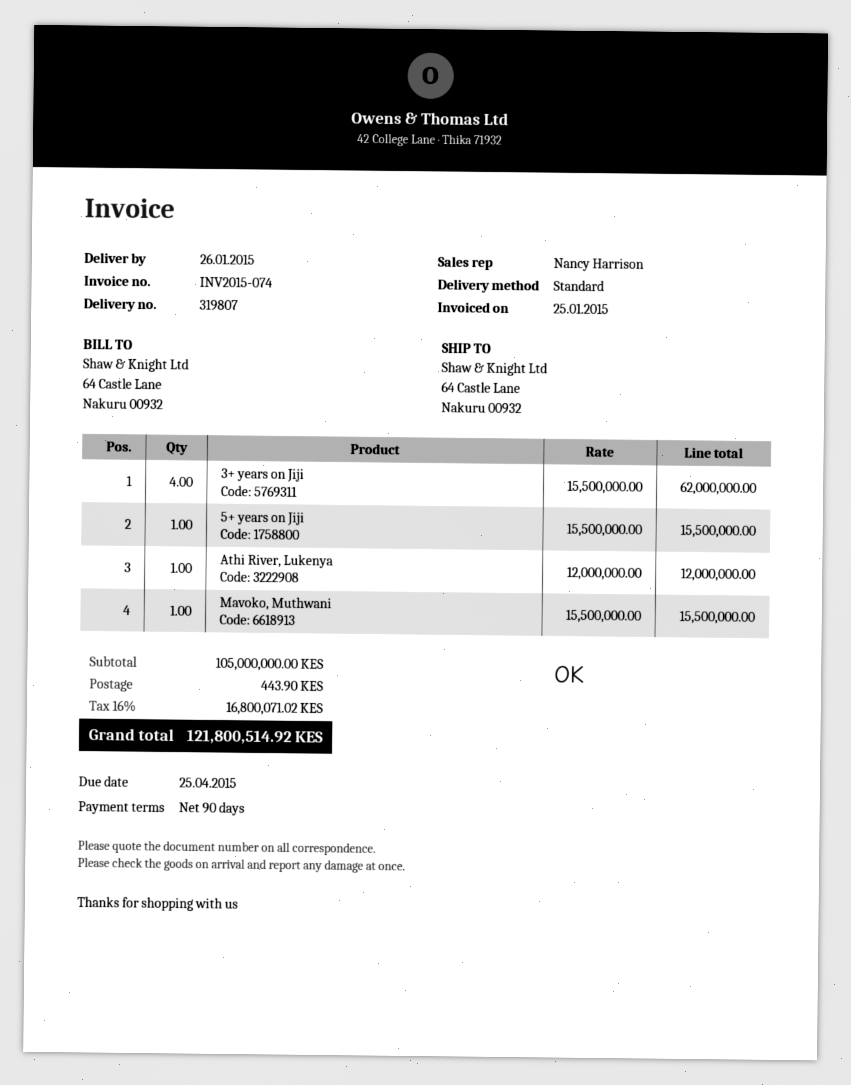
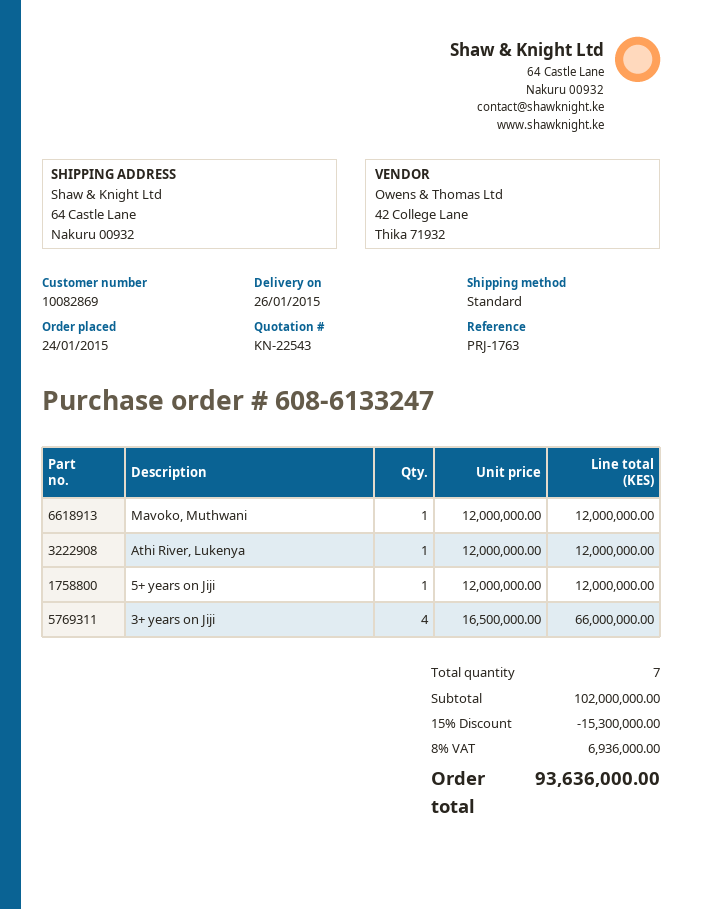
3+ years on Jiji: 4 x 15500000.00 = 62000000.00 -> 4 x 16500000.00 = 66000000.00
5+ years on Jiji: 1 x 15500000.00 = 15500000.00 -> 1 x 12000000.00 = 12000000.00
Mavoko, Muthwani: 1 x 15500000.00 = 15500000.00 -> 1 x 12000000.00 = 12000000.00
subtotal: 105000000.00 -> 102000000.00
discount: none -> 15% = 15300000.00
shipping: 443.90 -> none
tax: 16% = 16800071.02 -> 8% = 6936000.00
total: 121800514.92 -> 93636000.00

